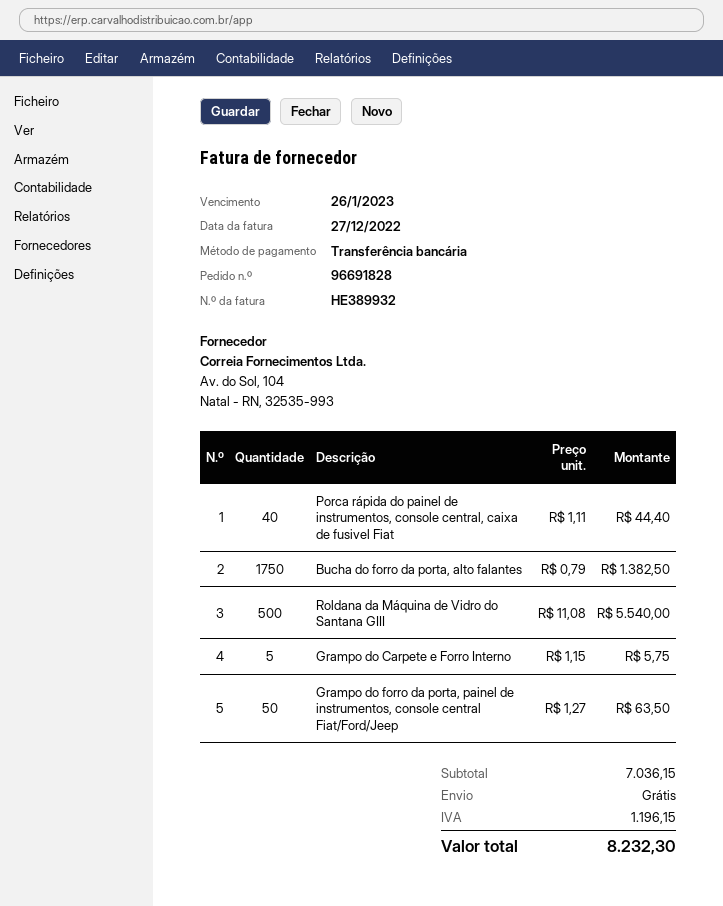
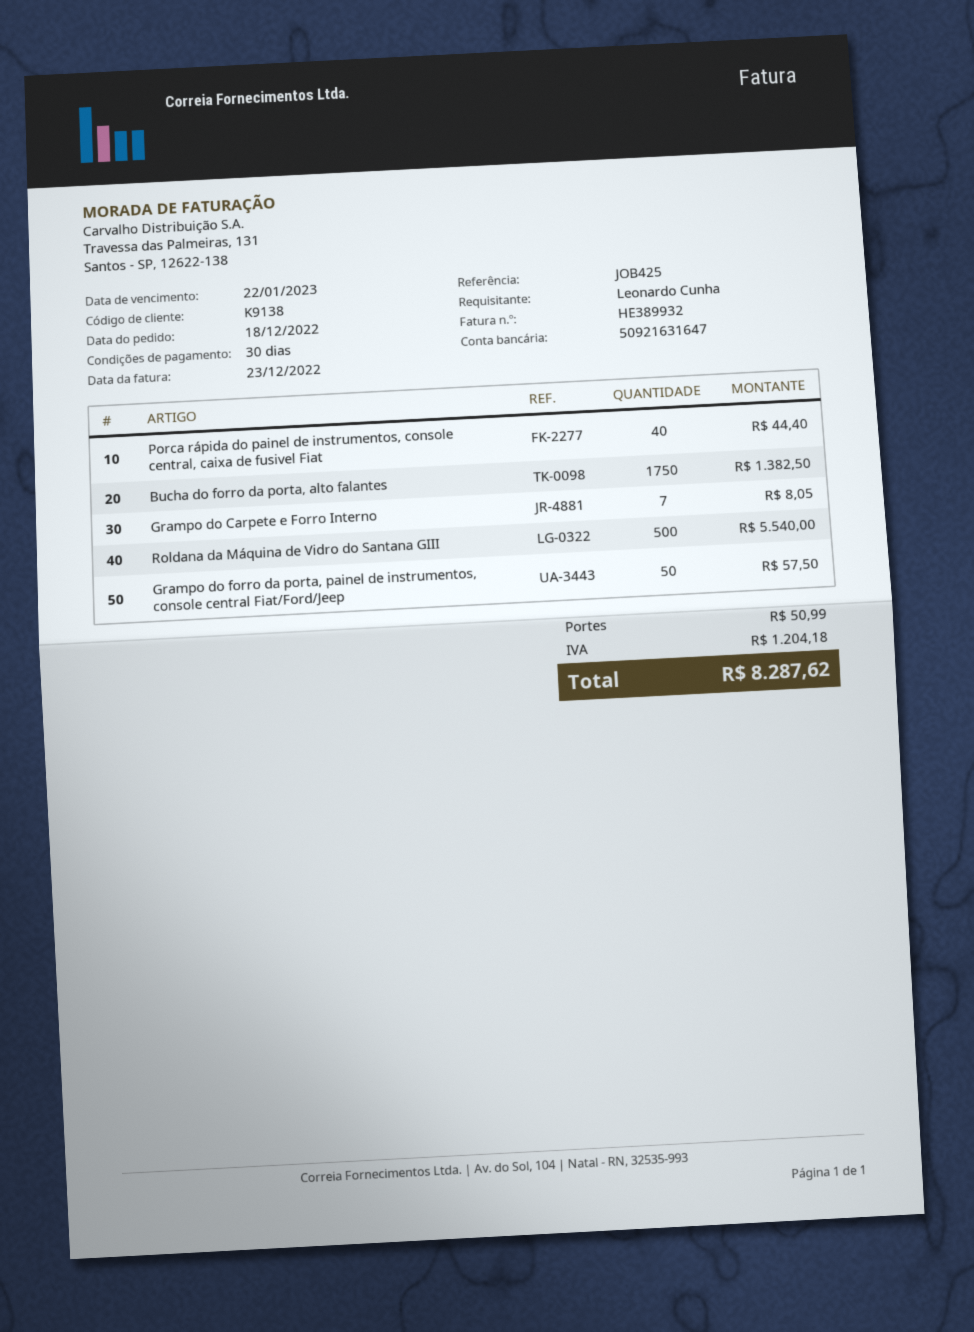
invoice date: 2022-12-27 -> 2022-12-23
due date: 2023-01-26 -> 2023-01-22
Grampo do Carpete e Forro Interno: 5 for 5.75 -> 7 for 8.05
Grampo do forro da porta, painel de instrumentos, console central Fiat/Ford/Jeep: 50 for 63.50 -> 50 for 57.50
shipping: 0.00 -> 50.99
tax: 1196.15 -> 1204.18
total: 8232.30 -> 8287.62

